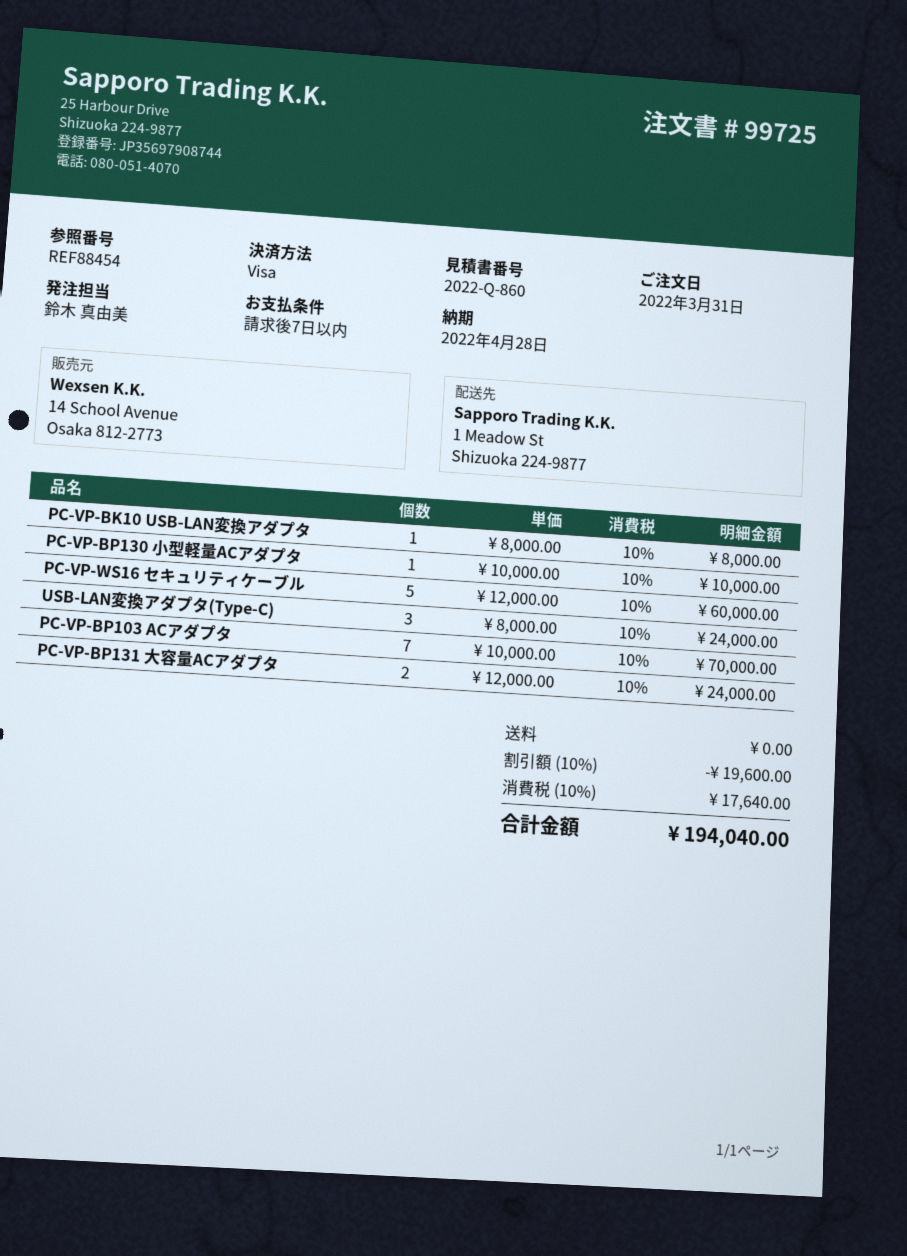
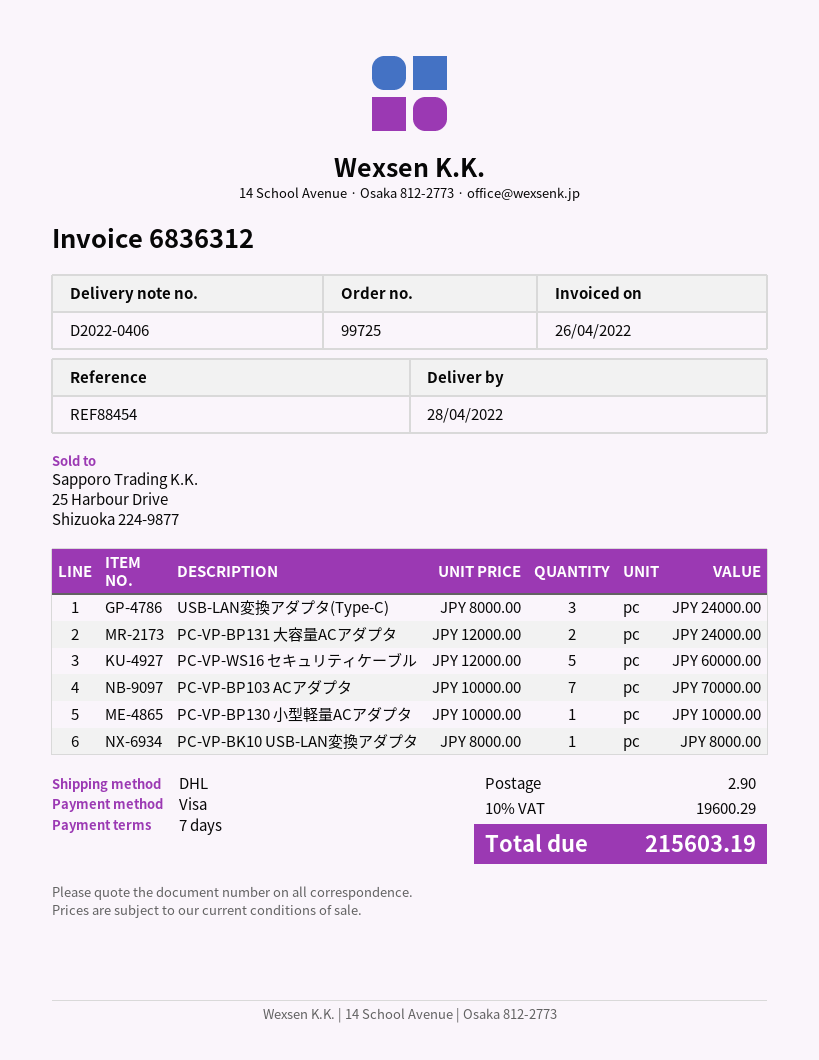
discount: 10% = 19600.00 -> none
shipping: 0.00 -> 2.90
tax: 10% = 17640.00 -> 10% = 19600.29
total: 194040.00 -> 215603.19

